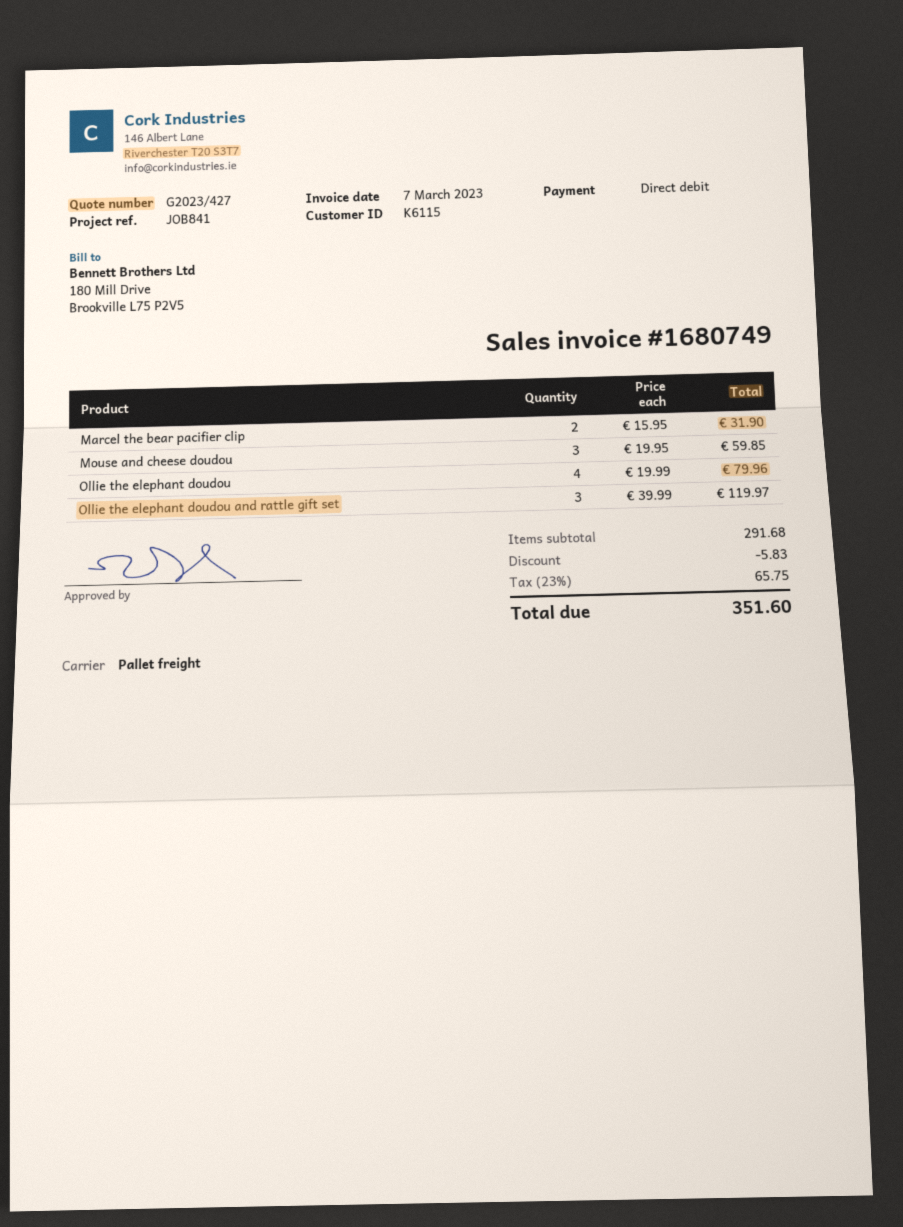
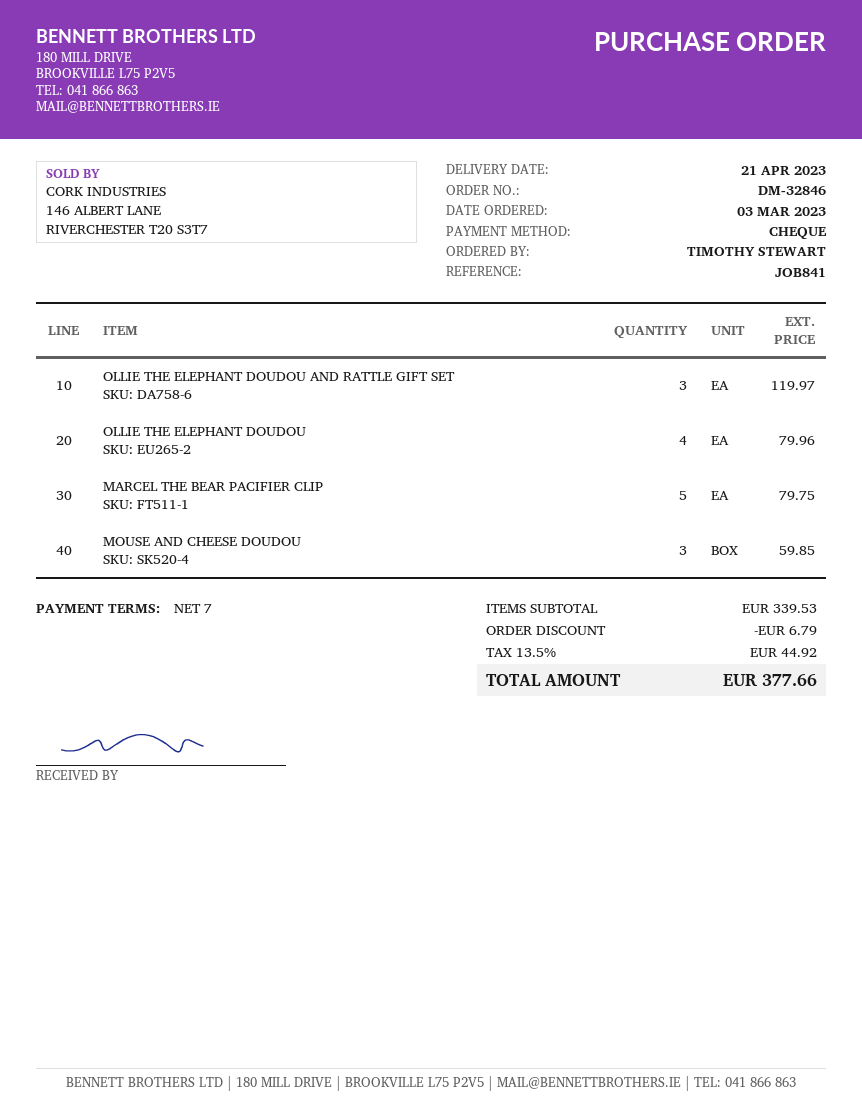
payment method: direct debit -> cheque
Marcel the bear pacifier clip: 2 for 31.90 -> 5 for 79.75
subtotal: 291.68 -> 339.53
discount: 5.83 -> 6.79
tax: 23% = 65.75 -> 13.5% = 44.92
total: 351.60 -> 377.66

